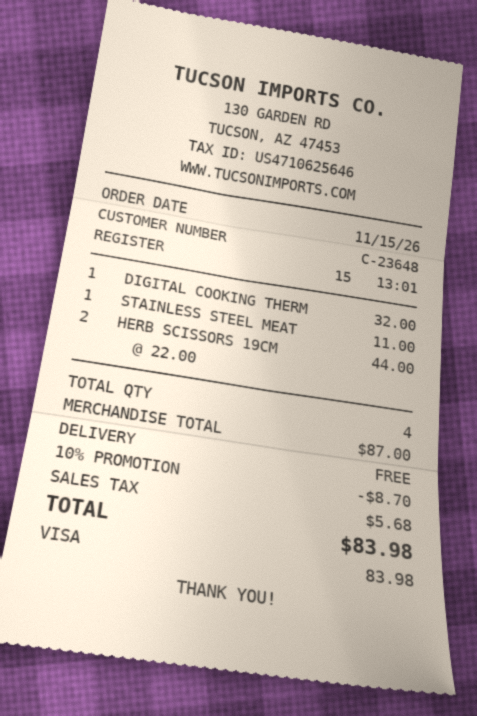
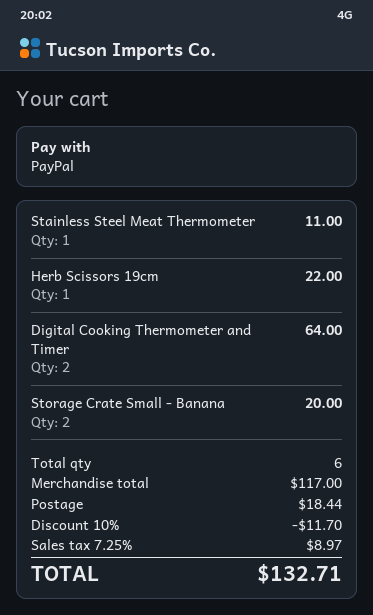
payment method: Visa -> PayPal
DIGITAL COOKING THERM: 1 for 32.00 -> 2 for 64.00
HERB SCISSORS 19CM: 2 for 44.00 -> 1 for 22.00
Storage Crate Small - Banana: none -> 2 for 20.00
total quantity: 4 -> 6
subtotal: 87.00 -> 117.00
discount: 10% = 8.70 -> 10% = 11.70
shipping: 0.00 -> 18.44
tax: 5.68 -> 8.97
total: 83.98 -> 132.71

